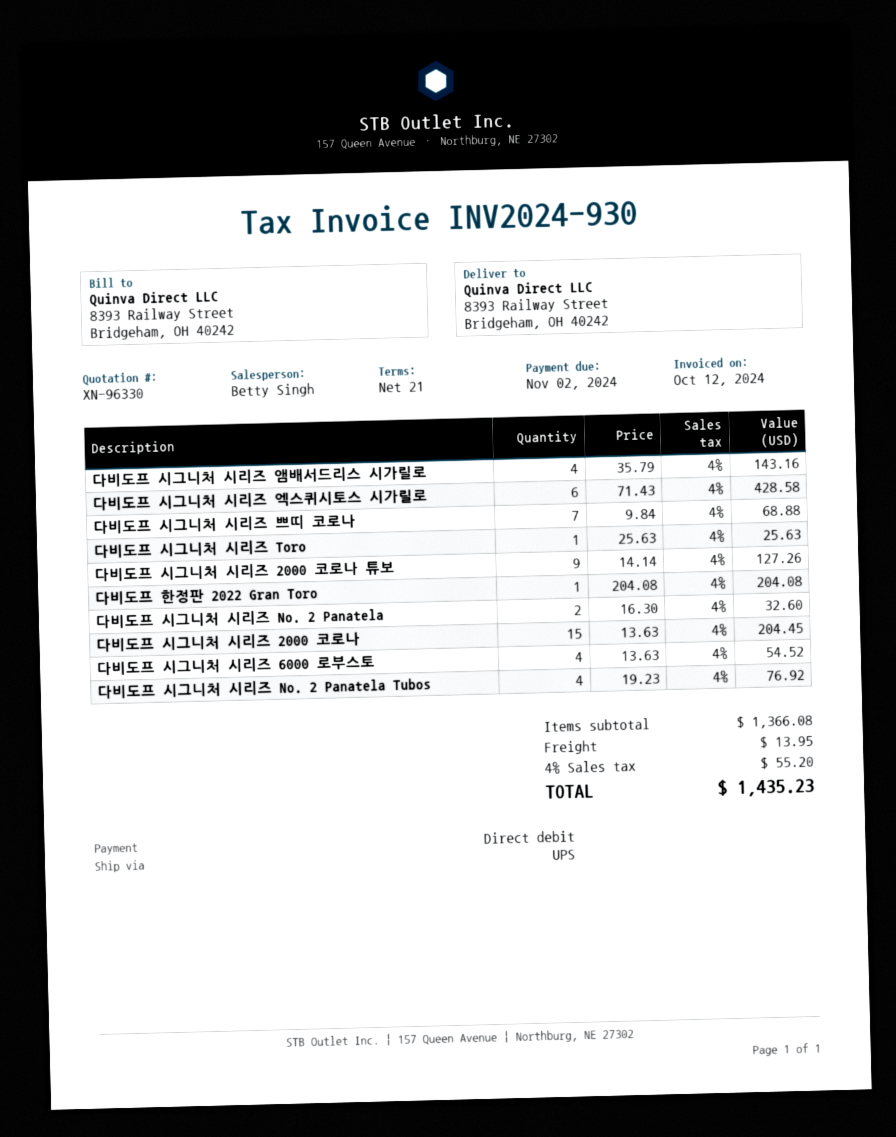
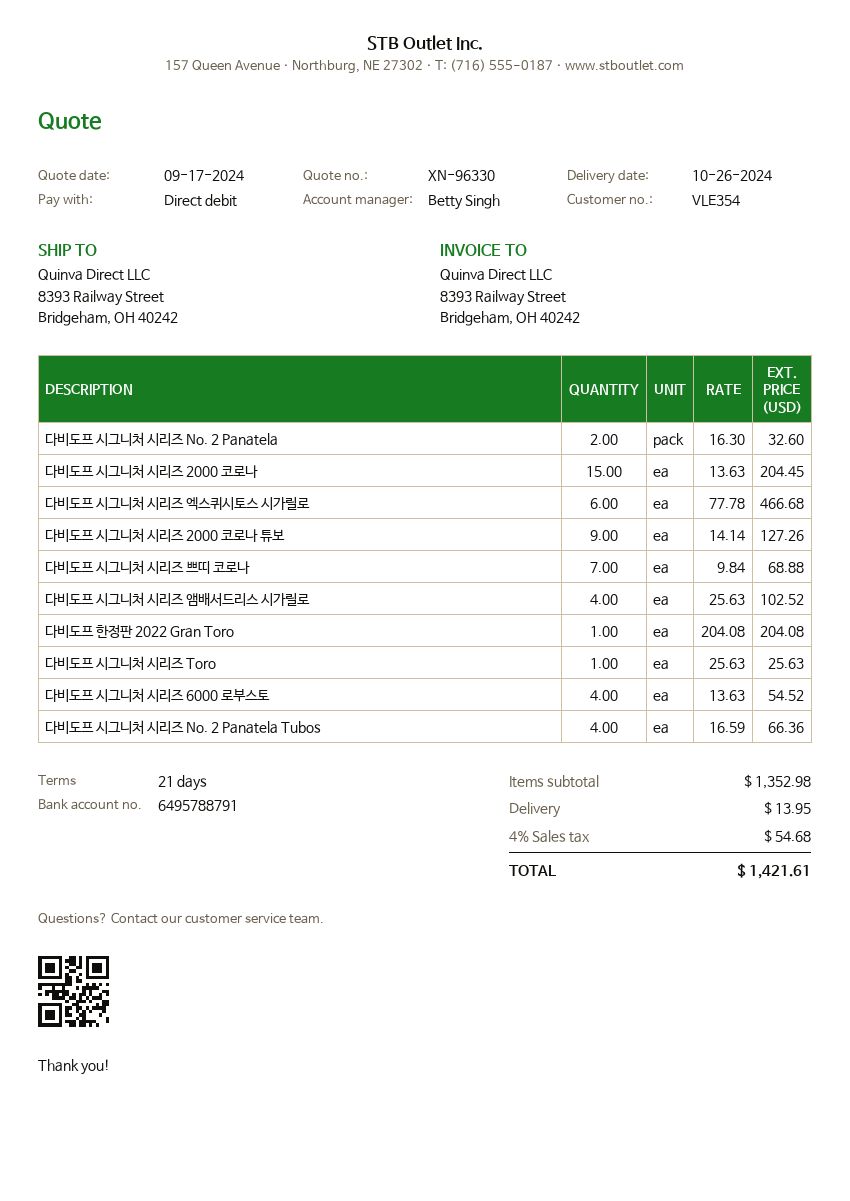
다비도프 시그니처 시리즈 앰배서드리스 시가릴로: 4 x 35.79 = 143.16 -> 4 x 25.63 = 102.52
다비도프 시그니처 시리즈 엑스퀴시토스 시가릴로: 6 x 71.43 = 428.58 -> 6 x 77.78 = 466.68
다비도프 시그니처 시리즈 No. 2 Panatela Tubos: 4 x 19.23 = 76.92 -> 4 x 16.59 = 66.36
subtotal: 1366.08 -> 1352.98
tax: 4% = 55.20 -> 4% = 54.68
total: 1435.23 -> 1421.61

